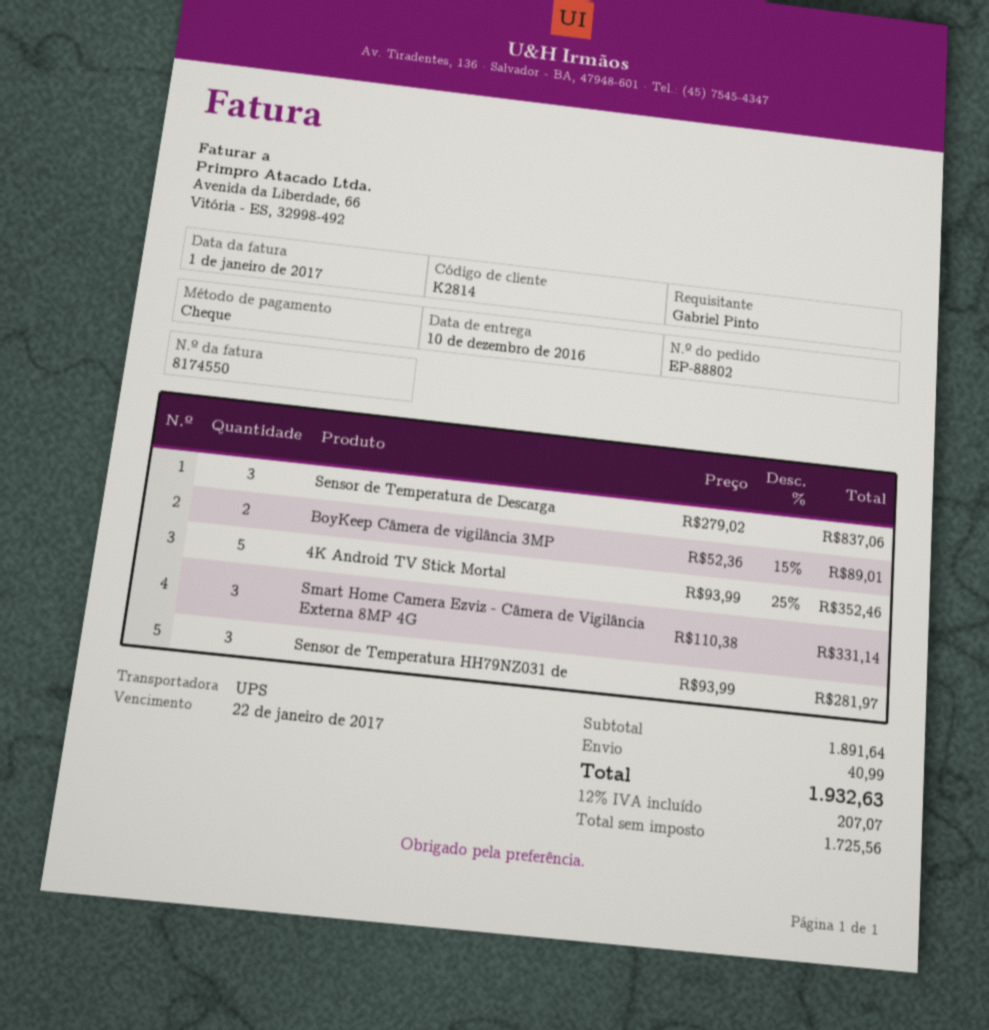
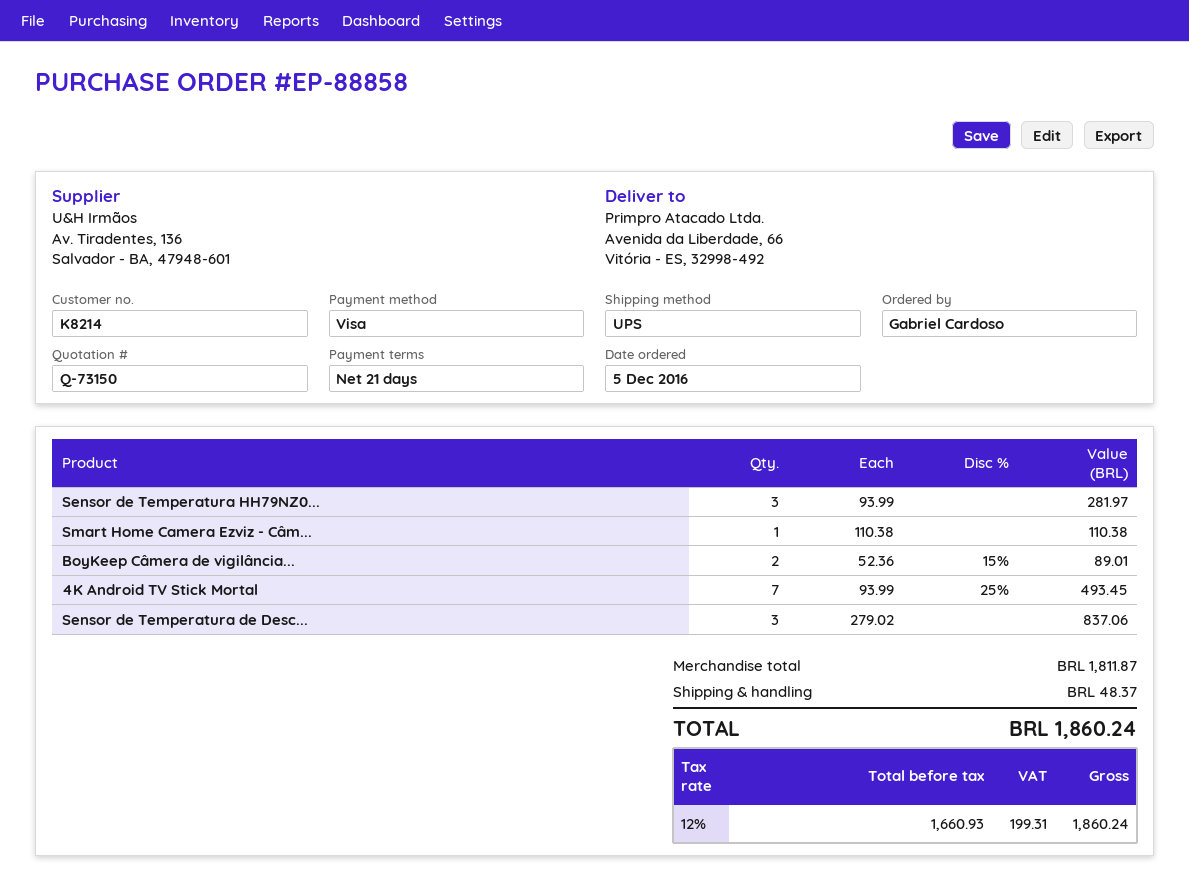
order number: EP-88802 -> EP-88858
customer number: K2814 -> K8214
ordered by: Gabriel Pinto -> Gabriel Cardoso
payment method: cheque -> Visa
4K Android TV Stick Mortal: 5 x 93.99 - 25% = 352.46 -> 7 x 93.99 - 25% = 493.45
Smart Home Camera Ezviz - Câmera de Vigilância Externa 8MP 4G: 3 x 110.38 = 331.14 -> 1 x 110.38 = 110.38
subtotal: 1891.64 -> 1811.87
shipping: 40.99 -> 48.37
net: 1725.56 -> 1660.93
tax: 12% = 207.07 -> 12% = 199.31
total: 1932.63 -> 1860.24

